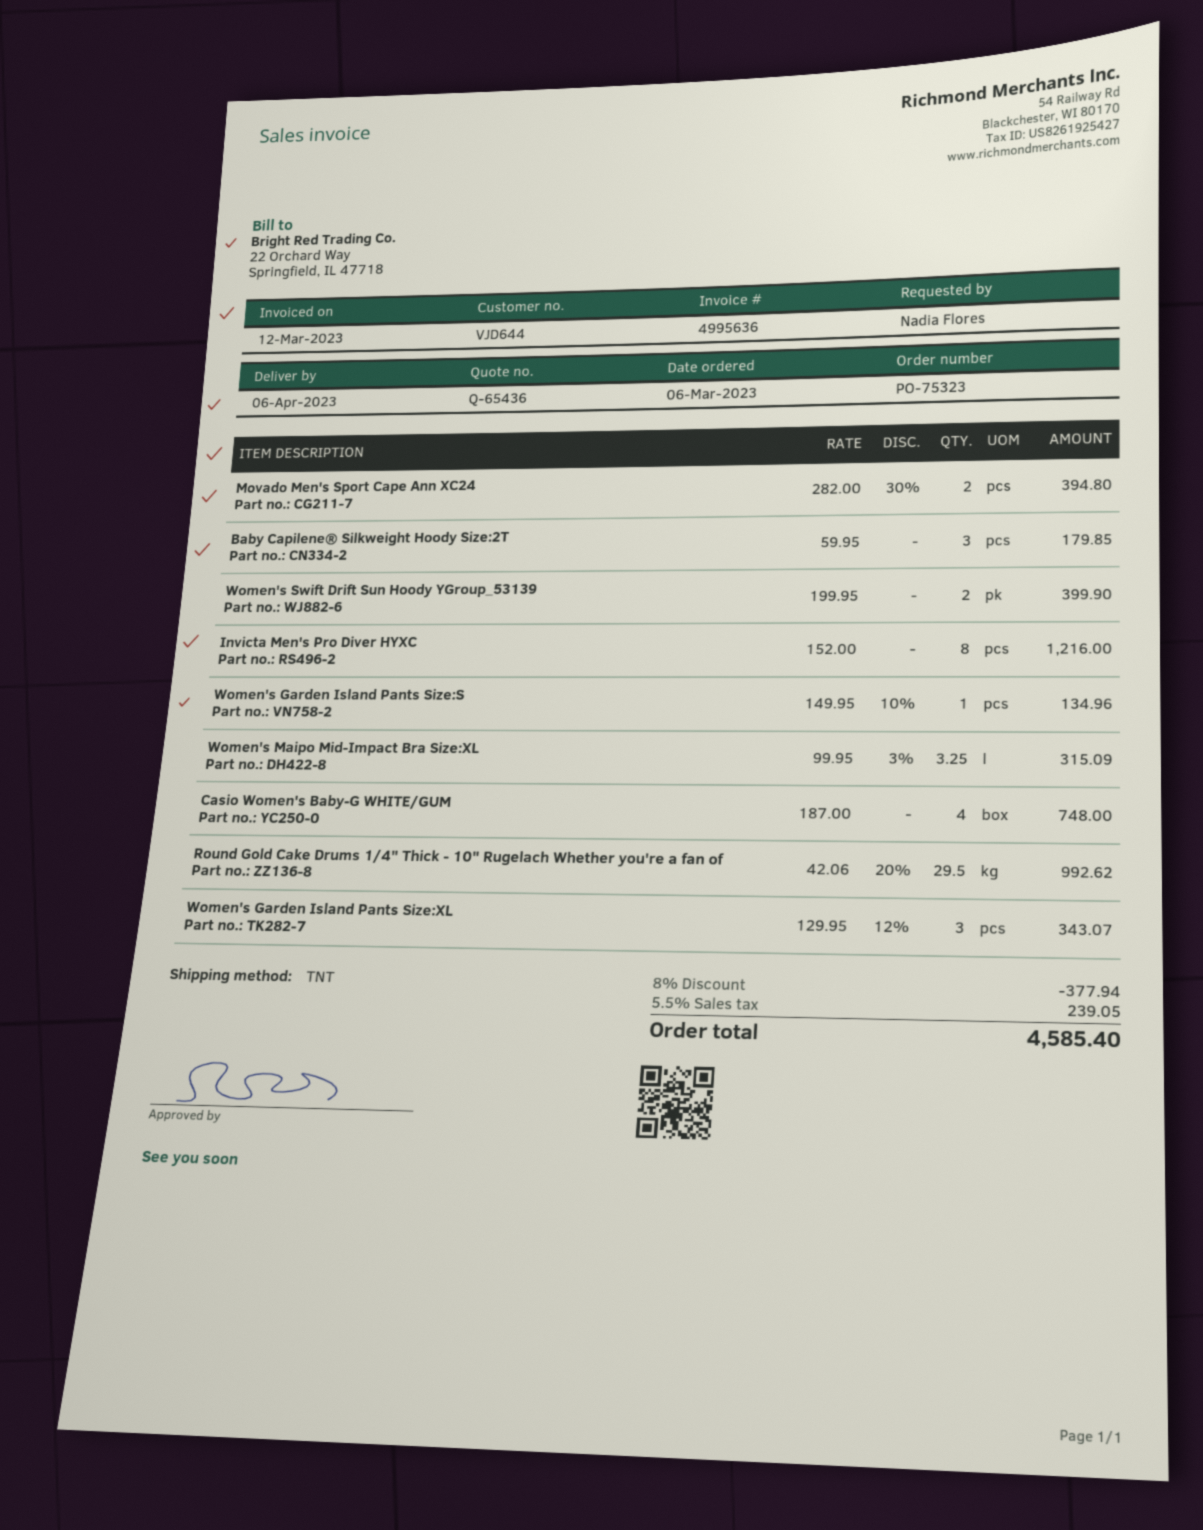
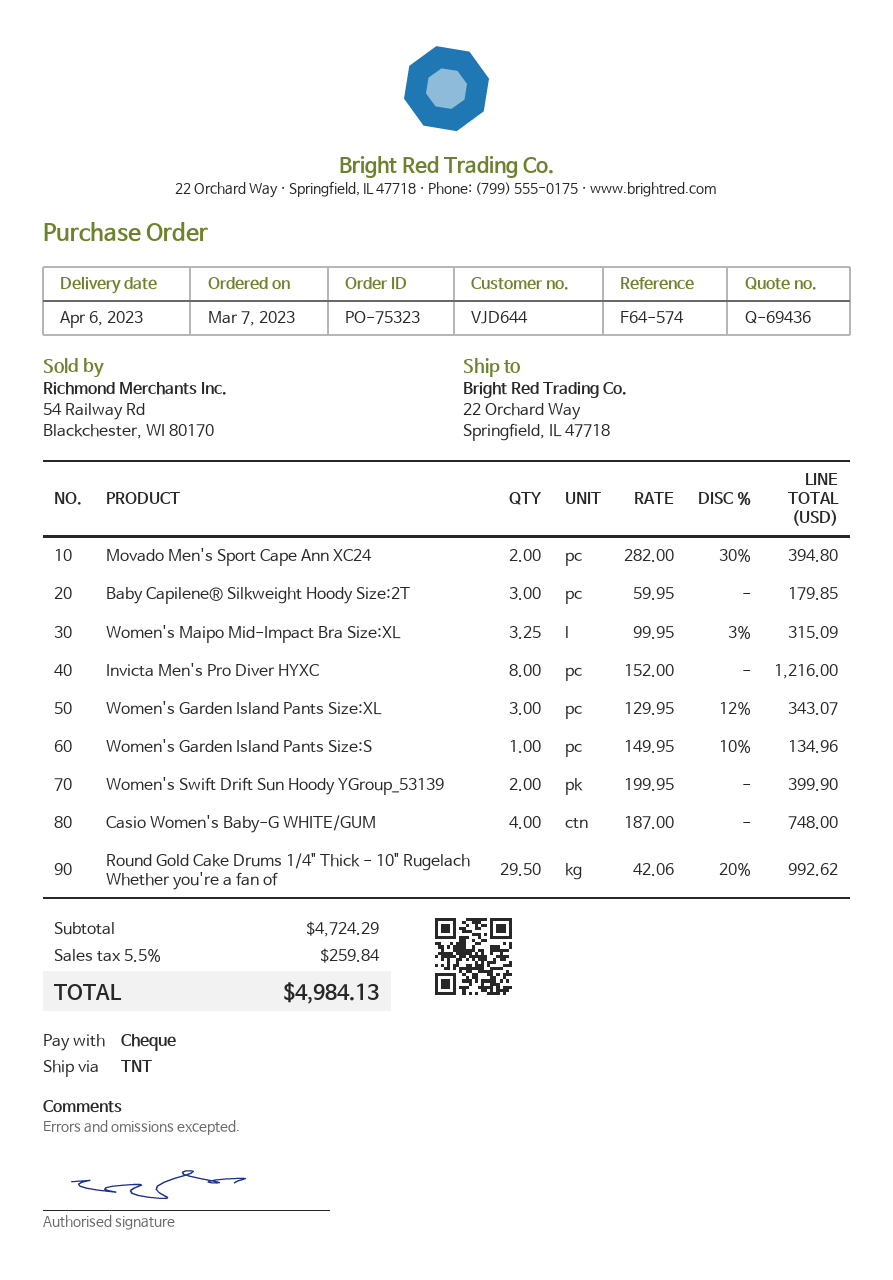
quote number: Q-65436 -> Q-69436
order date: 2023-03-06 -> 2023-03-07
discount: 8% = 377.94 -> none
tax: 5.5% = 239.05 -> 5.5% = 259.84
total: 4585.40 -> 4984.13

